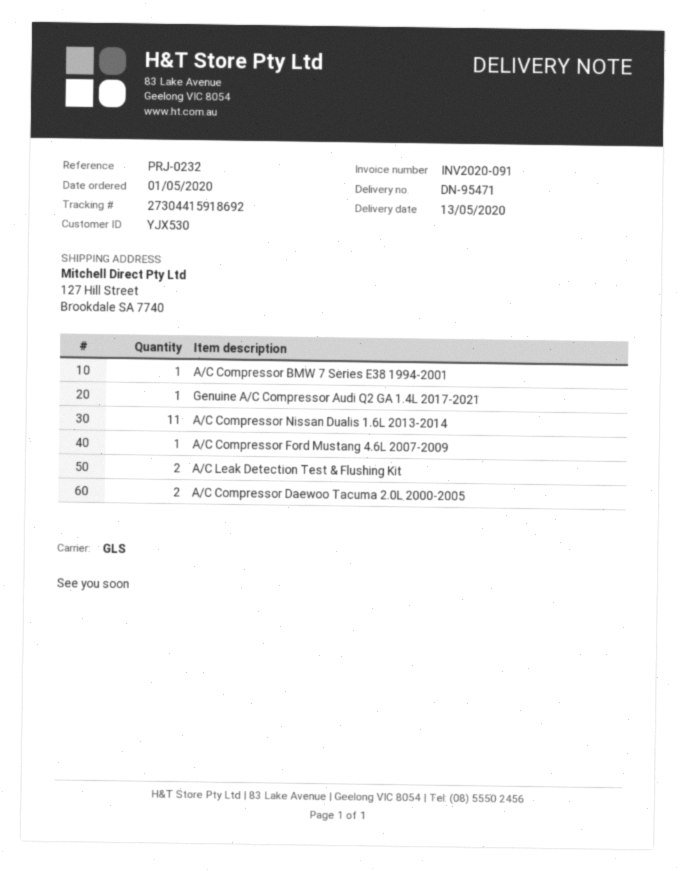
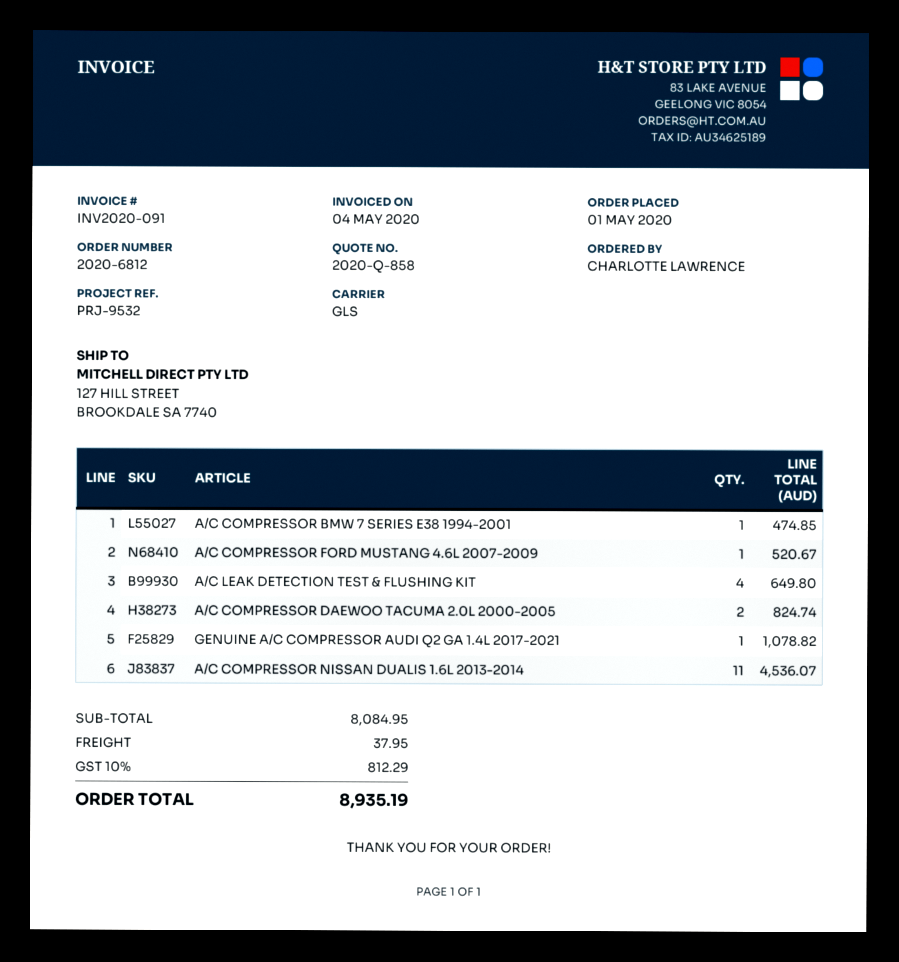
reference: PRJ-0232 -> PRJ-9532
A/C Leak Detection Test & Flushing Kit: 2 -> 4

